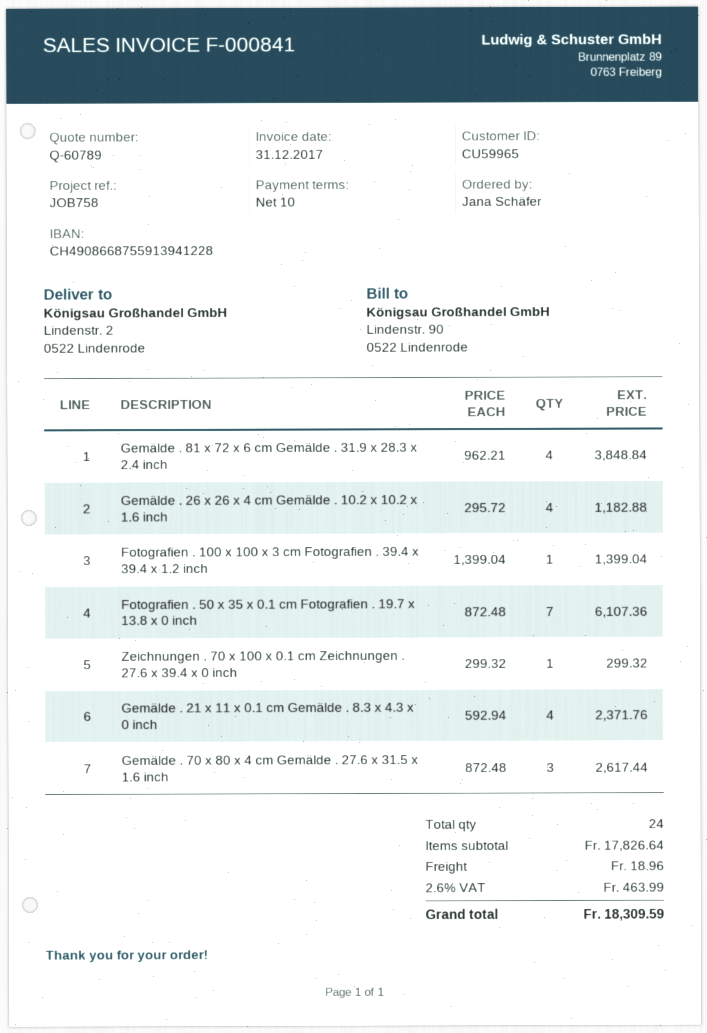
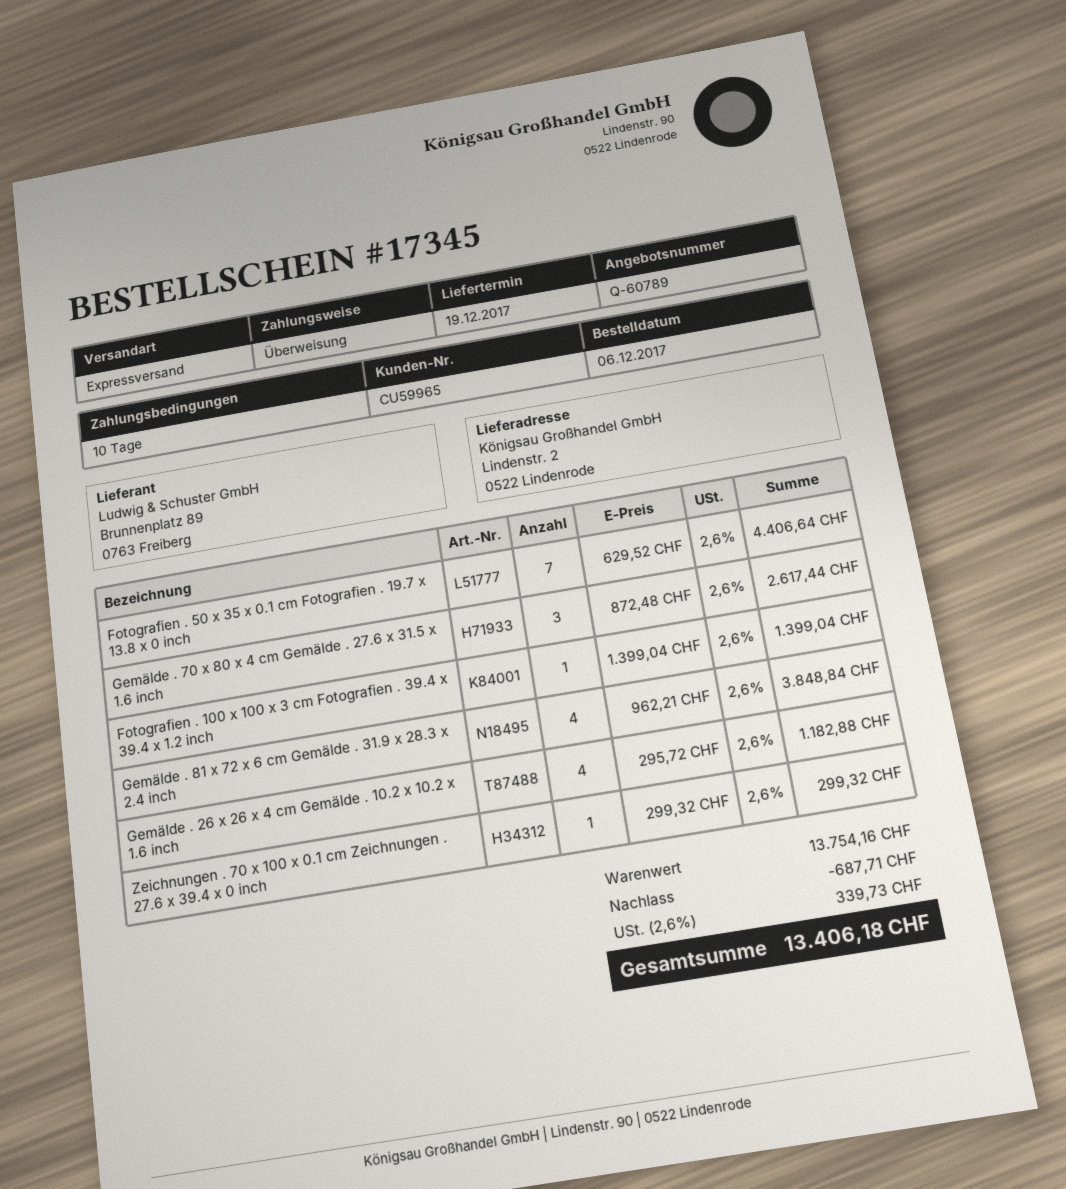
Fotografien . 50 x 35 x 0.1 cm Fotografien . 19.7 x 13.8 x 0 inch: 7 x 872.48 = 6107.36 -> 7 x 629.52 = 4406.64
Gemälde . 21 x 11 x 0.1 cm Gemälde . 8.3 x 4.3 x 0 inch: 4 x 592.94 = 2371.76 -> none
subtotal: 17826.64 -> 13754.16
discount: none -> 687.71
shipping: 18.96 -> none
tax: 2.6% = 463.99 -> 2.6% = 339.73
total: 18309.59 -> 13406.18

